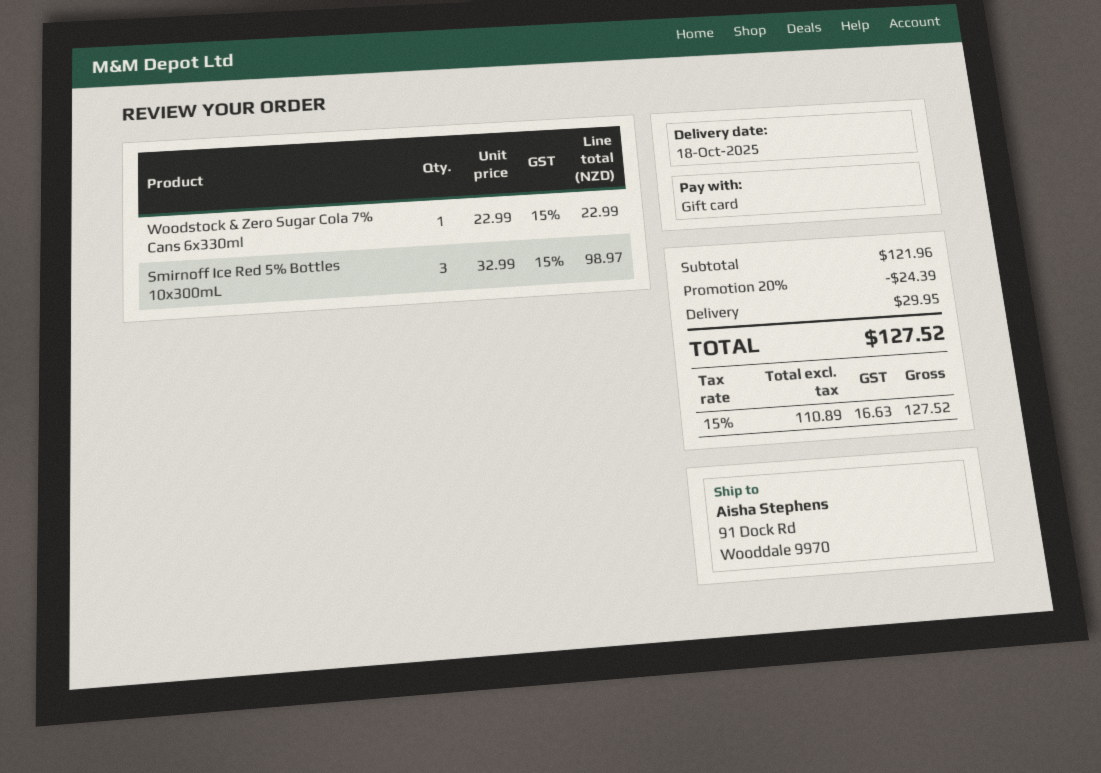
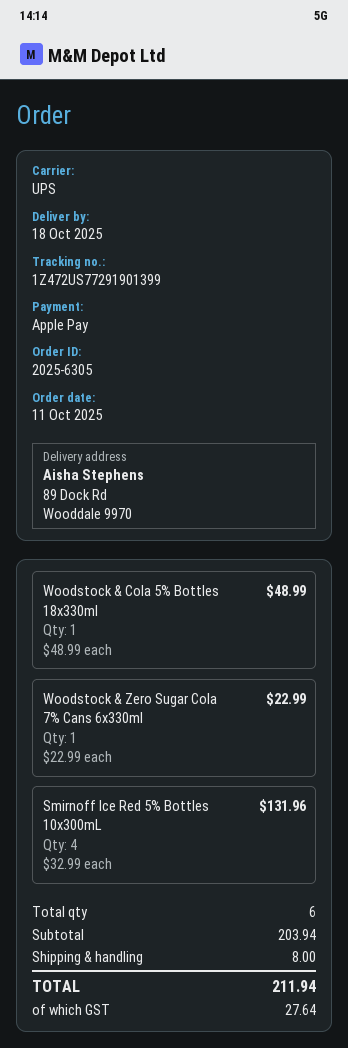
payment method: gift card -> Apple Pay
ship to: 91 Dock Rd, Wooddale 9970 -> 89 Dock Rd, Wooddale 9970
Smirnoff Ice Red 5% Bottles 10x300mL: 3 x 32.99 = 98.97 -> 4 x 32.99 = 131.96
Woodstock & Cola 5% Bottles 18x330ml: none -> 1 x 48.99 = 48.99
subtotal: 121.96 -> 203.94
discount: 20% = 24.39 -> none
shipping: 29.95 -> 8.00
tax: 16.63 -> 27.64
total: 127.52 -> 211.94

